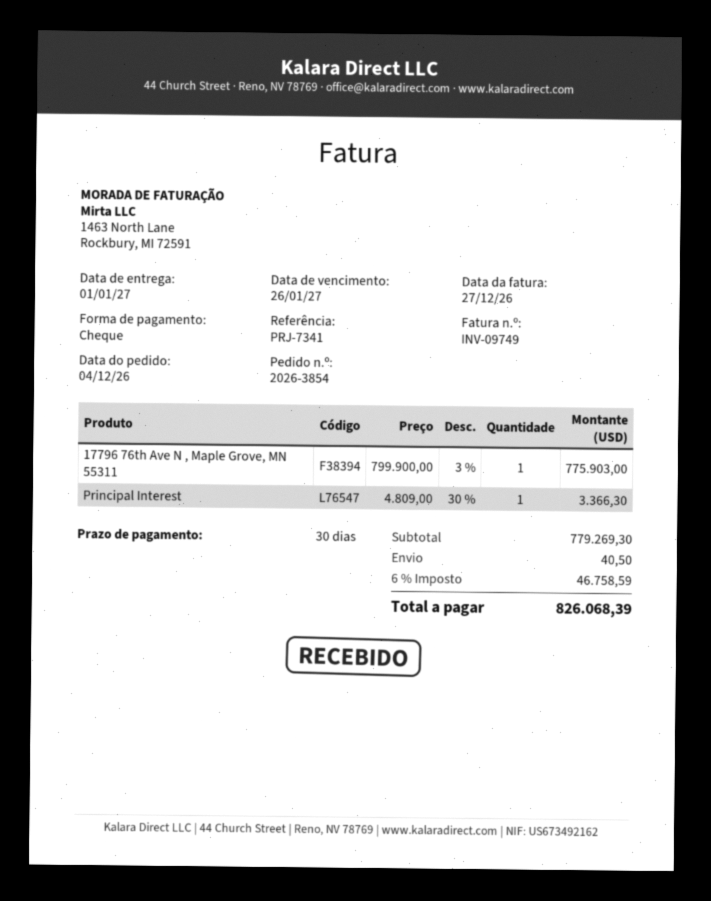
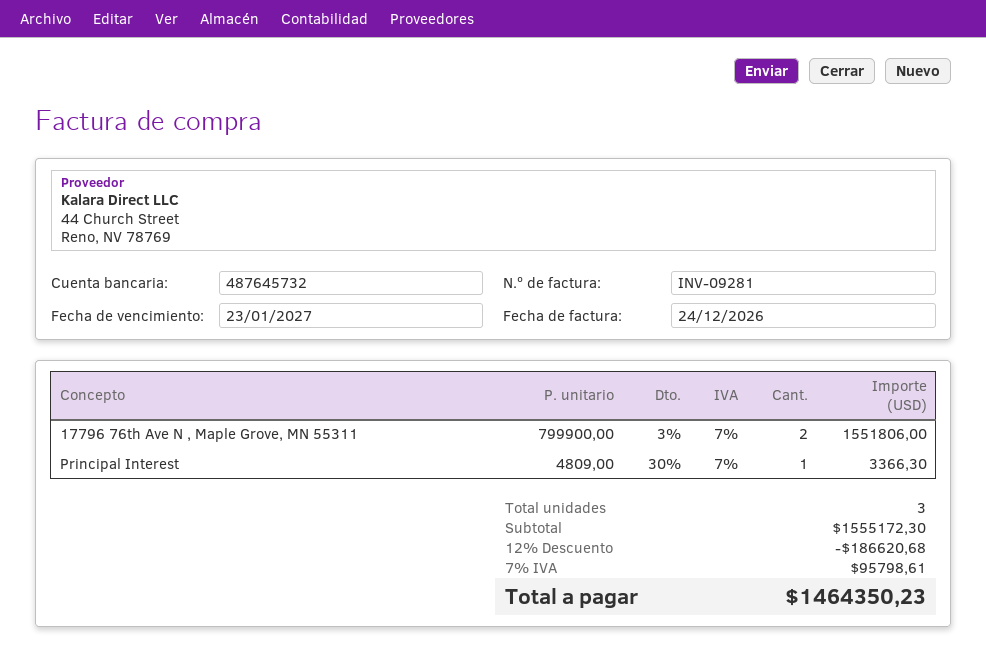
invoice number: INV-09749 -> INV-09281
invoice date: 2026-12-27 -> 2026-12-24
due date: 2027-01-26 -> 2027-01-23
17796 76th Ave N , Maple Grove, MN 55311: 1 x 799900.00 - 3% = 775903.00 -> 2 x 799900.00 - 3% = 1551806.00
subtotal: 779269.30 -> 1555172.30
discount: none -> 12% = 186620.68
shipping: 40.50 -> none
tax: 6% = 46758.59 -> 7% = 95798.61
total: 826068.39 -> 1464350.23

